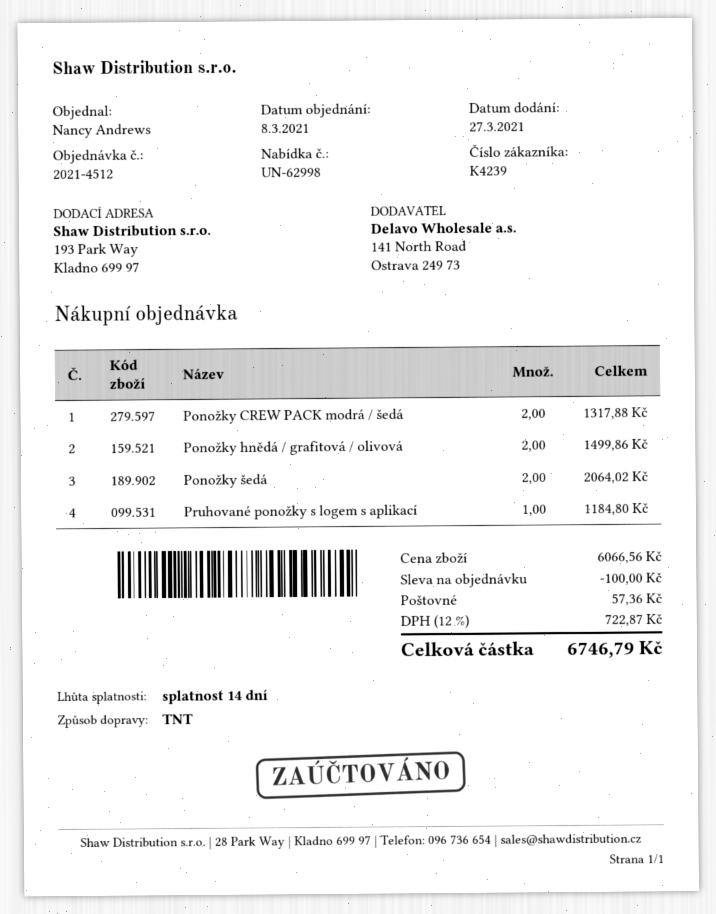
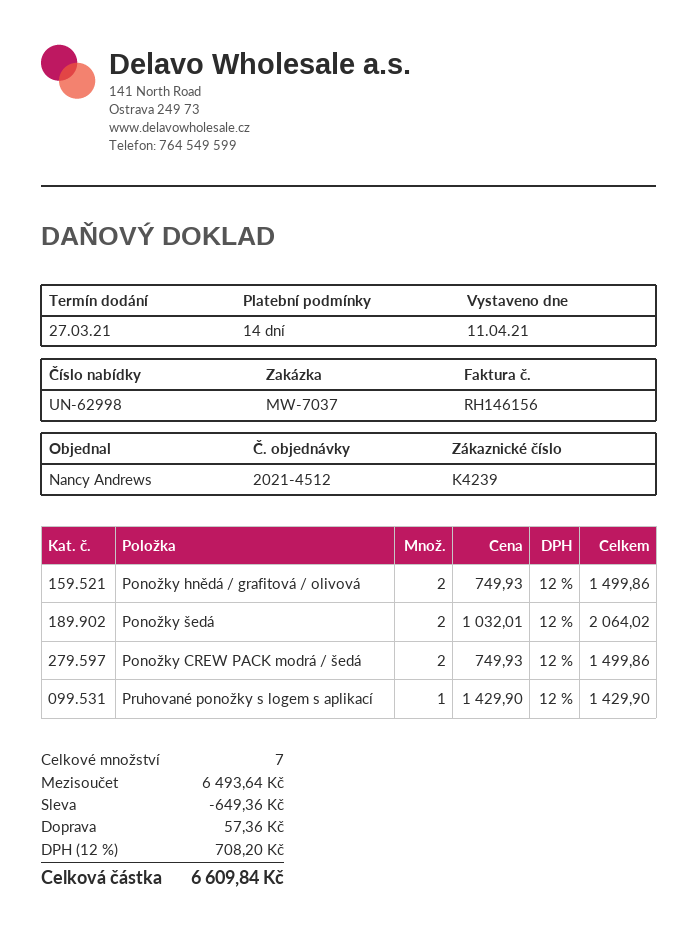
Ponožky CREW PACK modrá / šedá: 2 for 1317.88 -> 2 for 1499.86
Pruhované ponožky s logem s aplikací: 1 for 1184.80 -> 1 for 1429.90
subtotal: 6066.56 -> 6493.64
discount: 100.00 -> 649.36
tax: 12% = 722.87 -> 12% = 708.20
total: 6746.79 -> 6609.84

